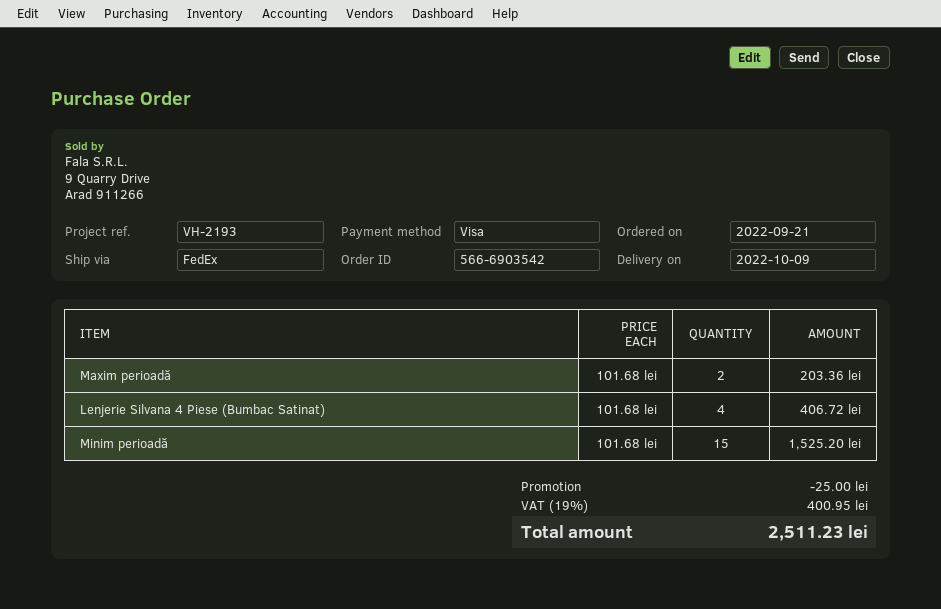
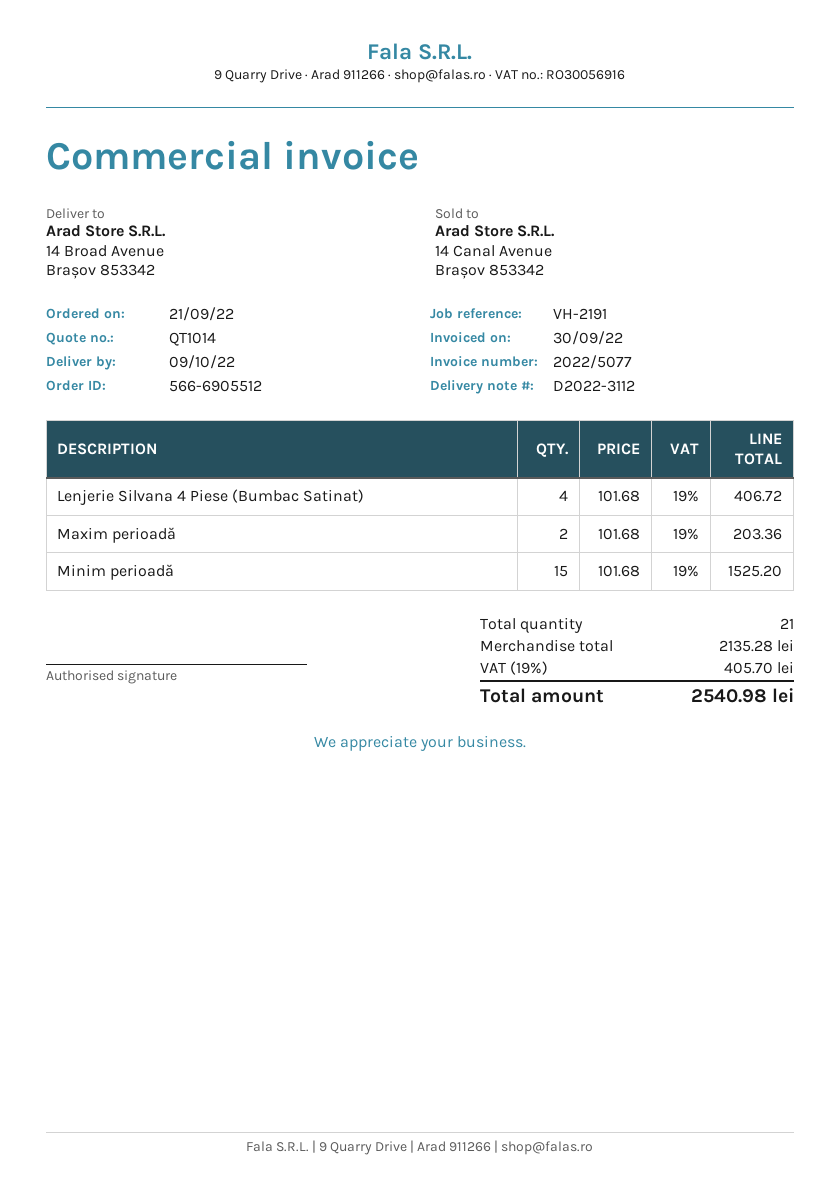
order number: 566-6903542 -> 566-6905512
reference: VH-2193 -> VH-2191
discount: 25.00 -> none
tax: 19% = 400.95 -> 19% = 405.70
total: 2511.23 -> 2540.98

